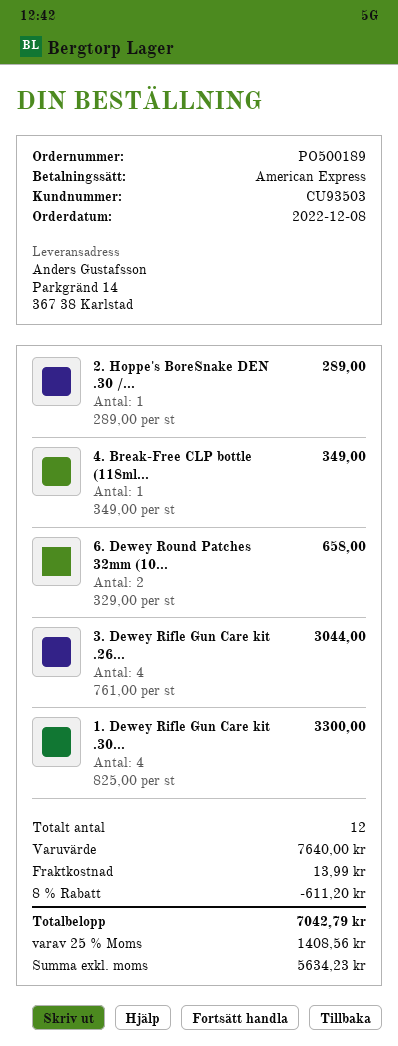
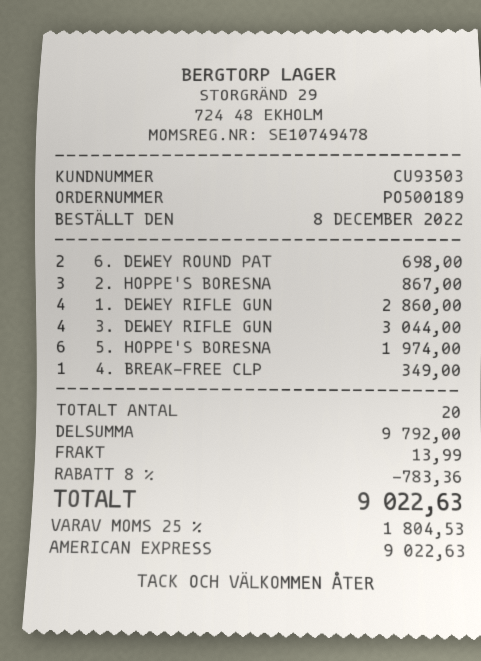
2. Hoppe's BoreSnake DEN .30 /...: 1 for 289.00 -> 3 for 867.00
6. Dewey Round Patches 32mm (10...: 2 for 658.00 -> 2 for 698.00
1. Dewey Rifle Gun Care kit .30...: 4 for 3300.00 -> 4 for 2860.00
5. HOPPE'S BORESNA: none -> 6 for 1974.00
total quantity: 12 -> 20
subtotal: 7640.00 -> 9792.00
discount: 8% = 611.20 -> 8% = 783.36
tax: 25% = 1408.56 -> 25% = 1804.53
total: 7042.79 -> 9022.63

